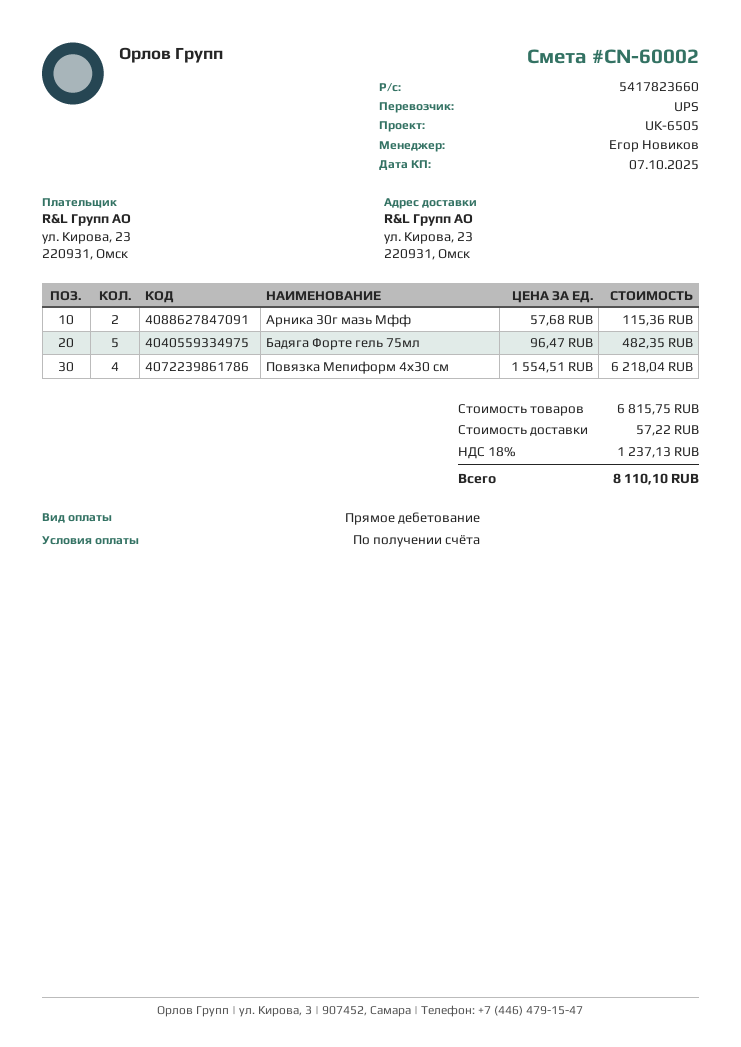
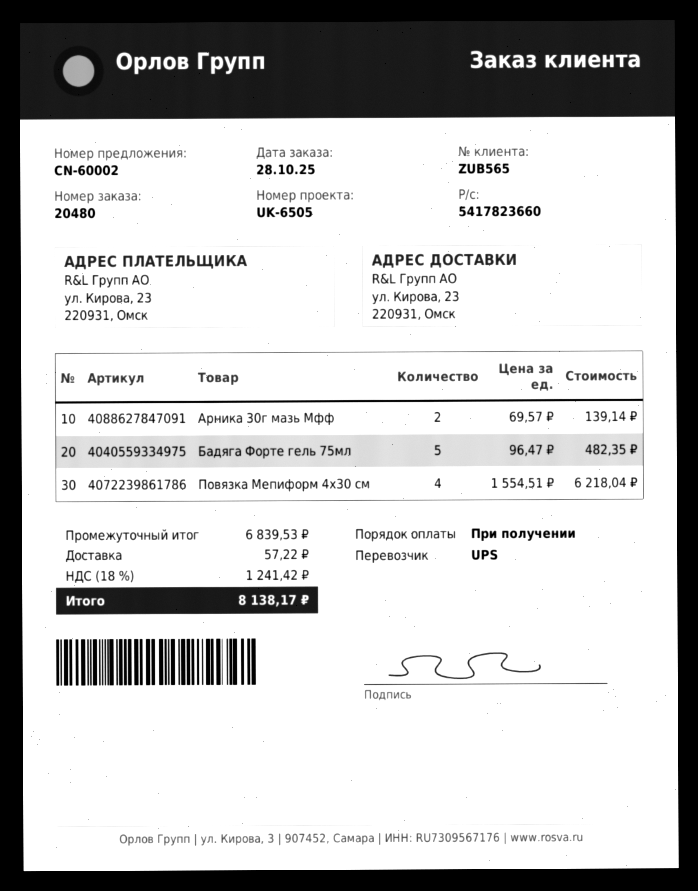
Арника 30г мазь Мфф: 2 x 57.68 = 115.36 -> 2 x 69.57 = 139.14
subtotal: 6815.75 -> 6839.53
tax: 18% = 1237.13 -> 18% = 1241.42
total: 8110.10 -> 8138.17

